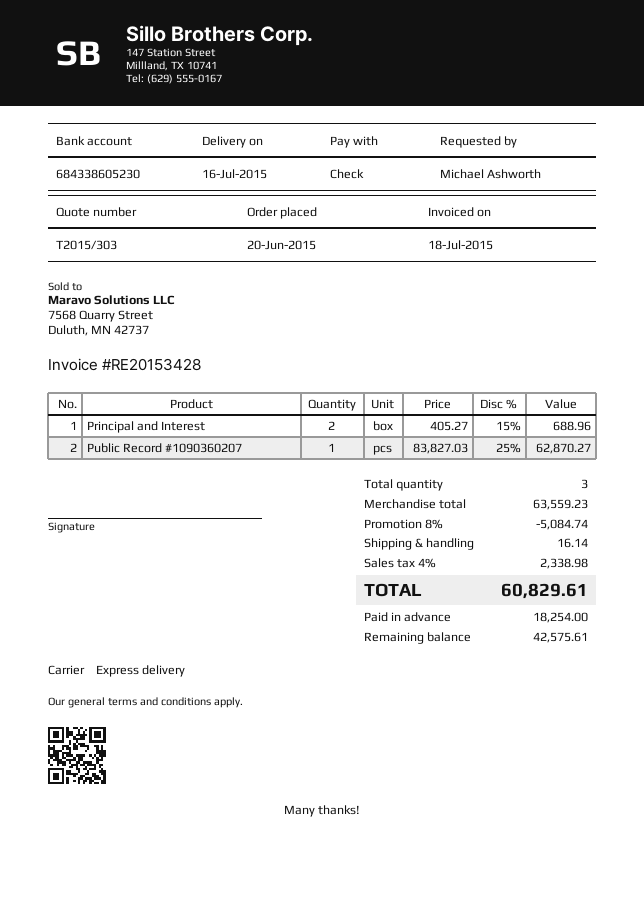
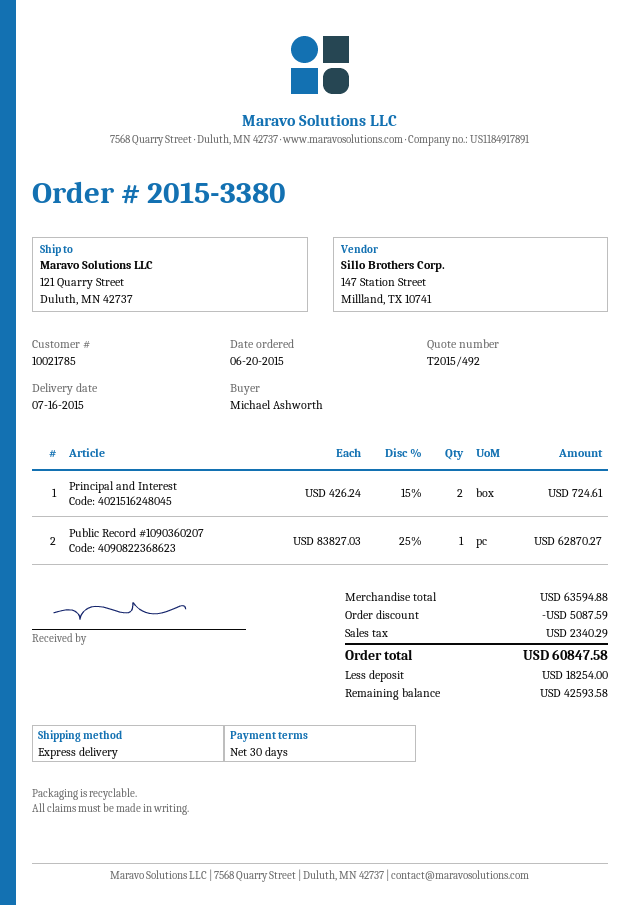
quote number: T2015/303 -> T2015/492
Principal and Interest: 2 x 405.27 - 15% = 688.96 -> 2 x 426.24 - 15% = 724.61
subtotal: 63559.23 -> 63594.88
discount: 5084.74 -> 5087.59
shipping: 16.14 -> none
tax: 2338.98 -> 2340.29
total: 60829.61 -> 60847.58
balance: 42575.61 -> 42593.58

